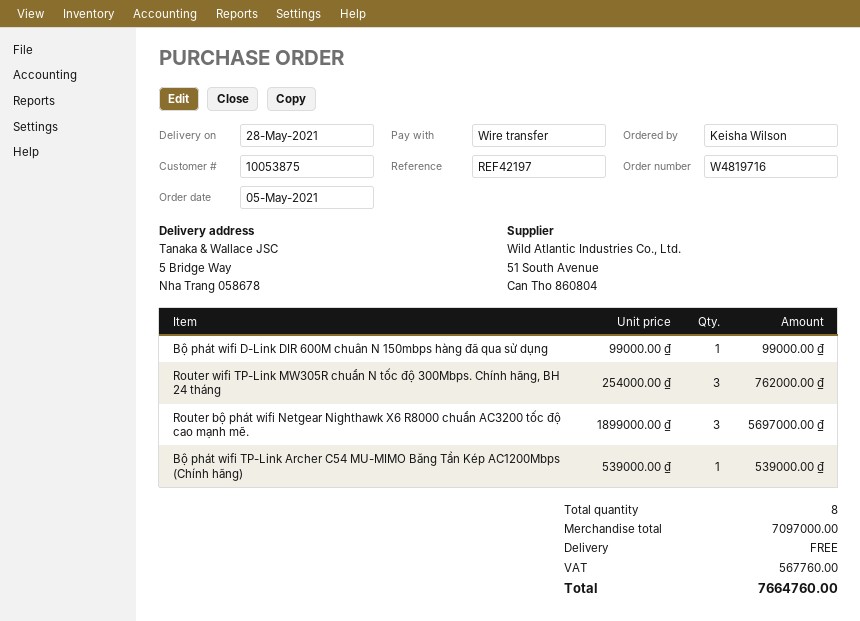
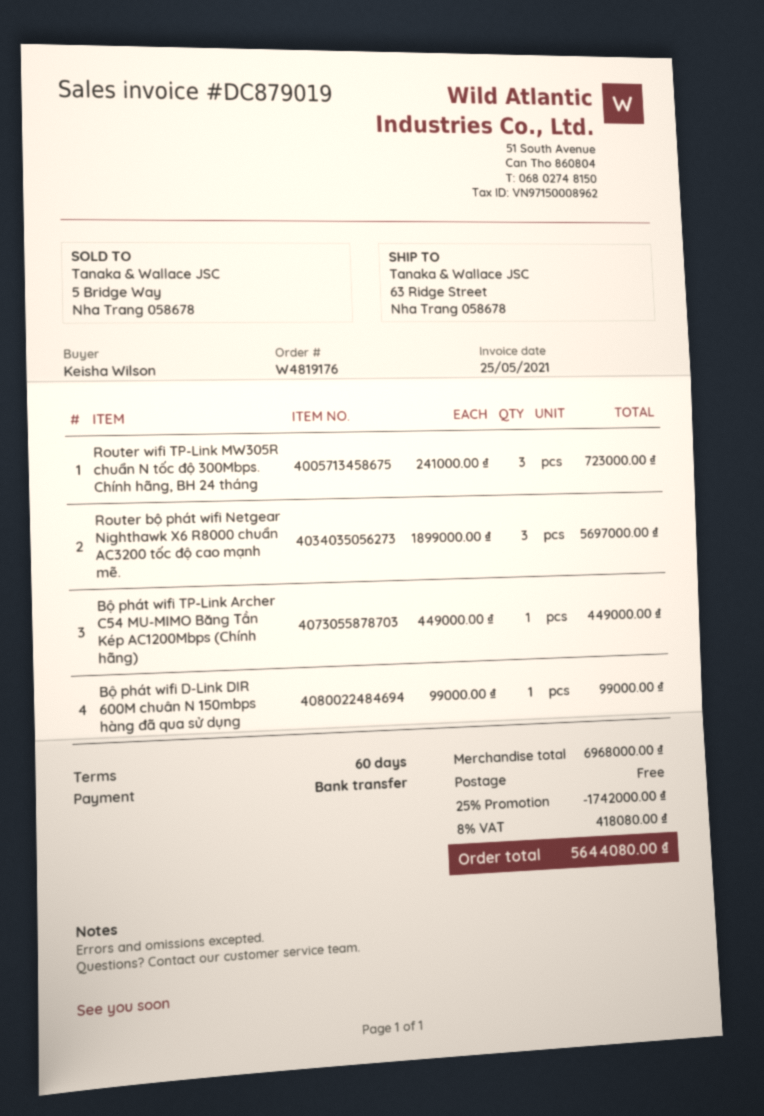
order number: W4819716 -> W4819176
ship to: 5 Bridge Way, Nha Trang 058678 -> 63 Ridge Street, Nha Trang 058678
Router wifi TP-Link MW305R chuẩn N tốc độ 300Mbps. Chính hãng, BH 24 tháng: 3 x 254000.00 = 762000.00 -> 3 x 241000.00 = 723000.00
Bộ phát wifi TP-Link Archer C54 MU-MIMO Băng Tần Kép AC1200Mbps (Chính hãng): 1 x 539000.00 = 539000.00 -> 1 x 449000.00 = 449000.00
subtotal: 7097000.00 -> 6968000.00
discount: none -> 25% = 1742000.00
tax: 567760.00 -> 418080.00
total: 7664760.00 -> 5644080.00

